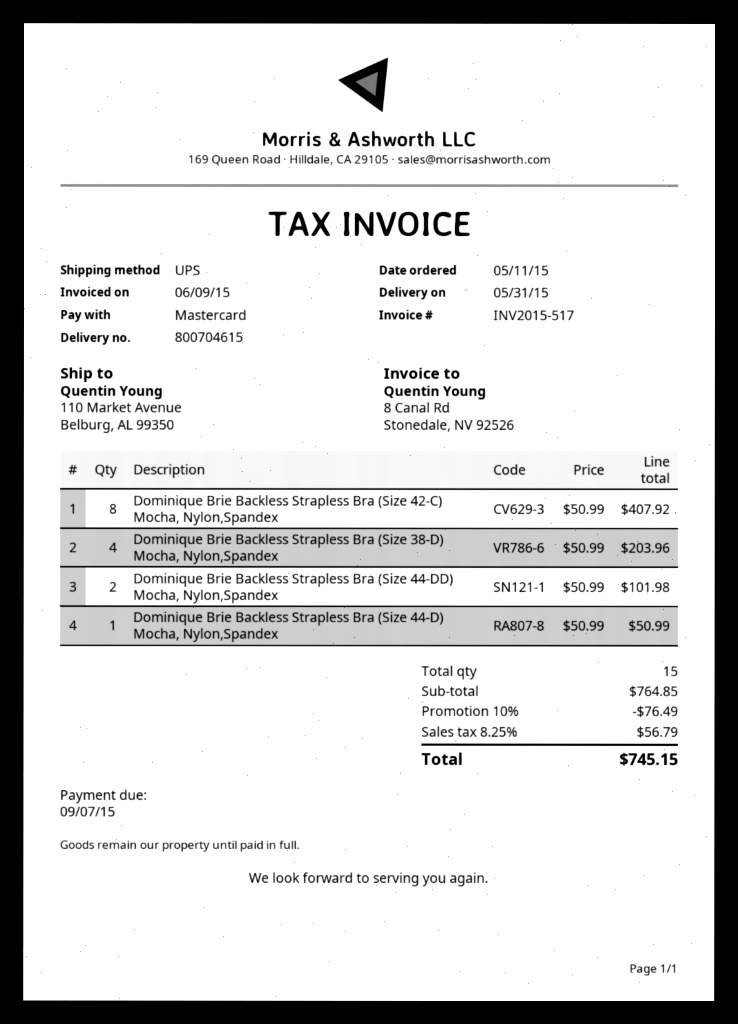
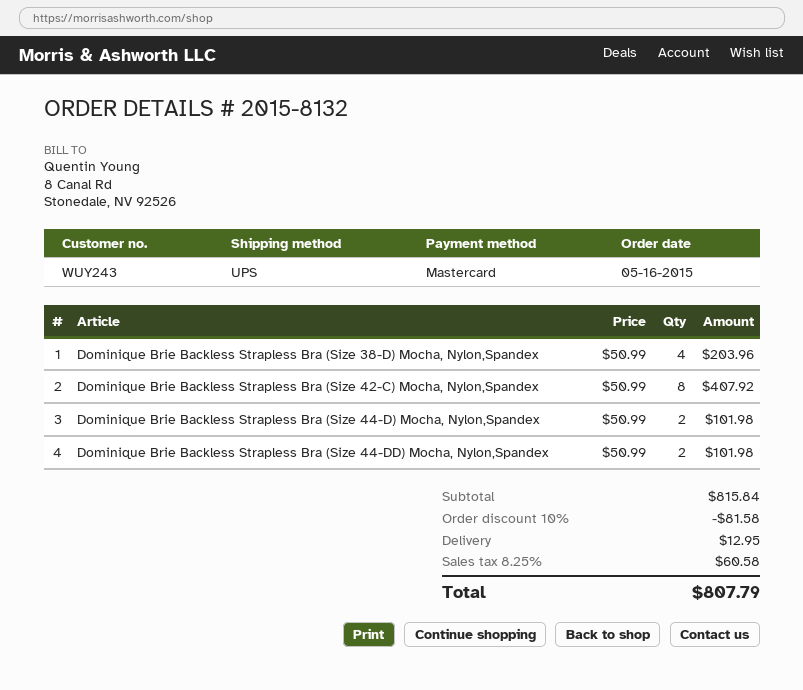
order date: 2015-05-11 -> 2015-05-16
Dominique Brie Backless Strapless Bra (Size 44-D) Mocha, Nylon,Spandex: 1 x 50.99 = 50.99 -> 2 x 50.99 = 101.98
subtotal: 764.85 -> 815.84
discount: 10% = 76.49 -> 10% = 81.58
shipping: none -> 12.95
tax: 8.25% = 56.79 -> 8.25% = 60.58
total: 745.15 -> 807.79

